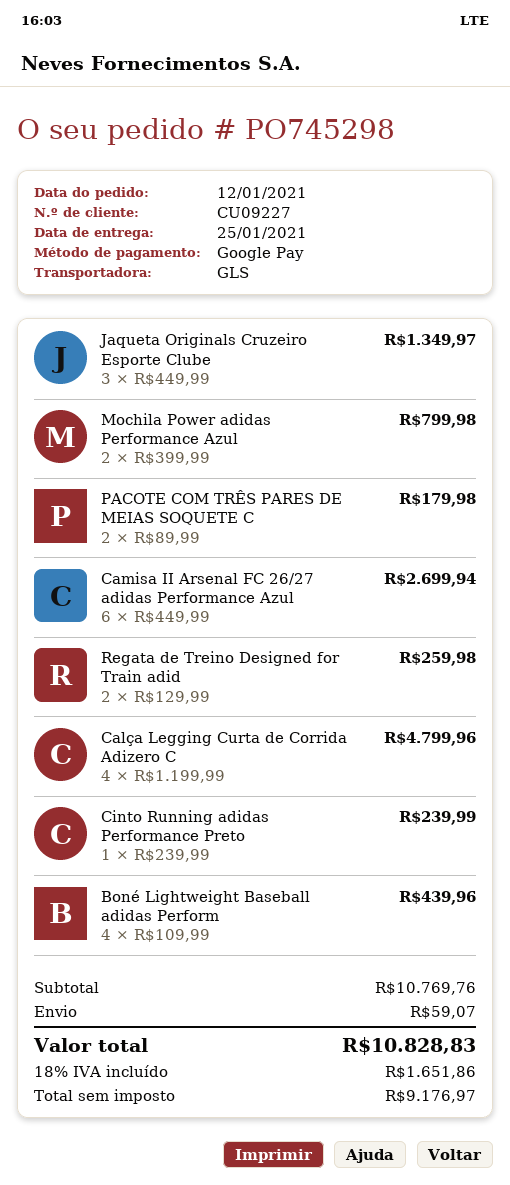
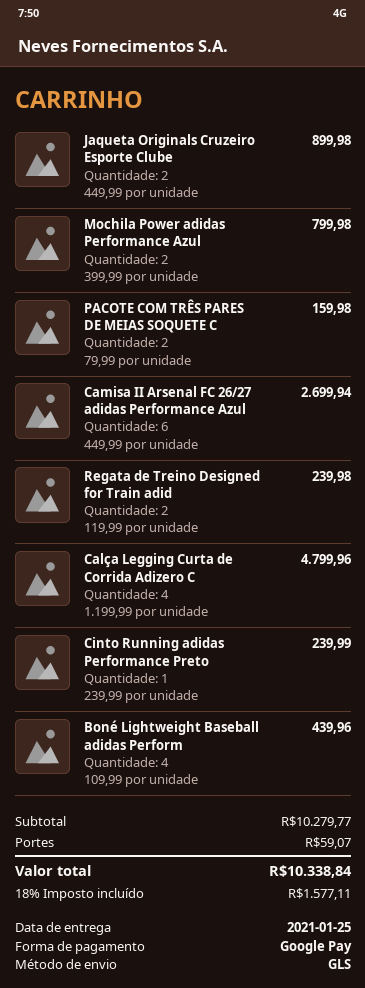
Jaqueta Originals Cruzeiro Esporte Clube: 3 x 449.99 = 1349.97 -> 2 x 449.99 = 899.98
PACOTE COM TRÊS PARES DE MEIAS SOQUETE C: 2 x 89.99 = 179.98 -> 2 x 79.99 = 159.98
Regata de Treino Designed for Train adid: 2 x 129.99 = 259.98 -> 2 x 119.99 = 239.98
subtotal: 10769.76 -> 10279.77
tax: 18% = 1651.86 -> 18% = 1577.11
total: 10828.83 -> 10338.84

